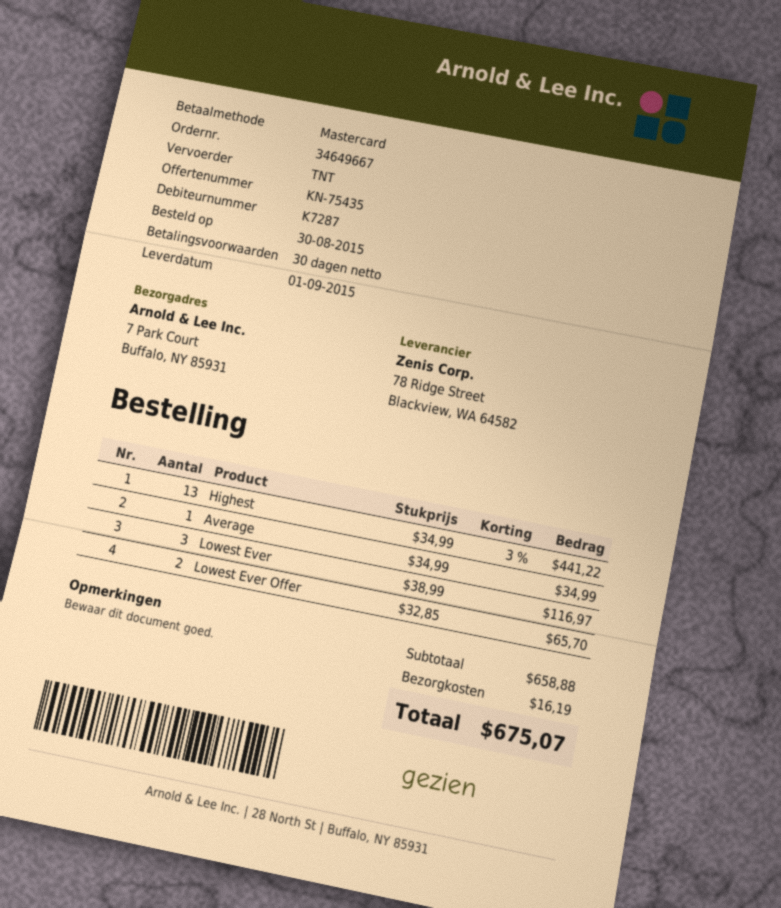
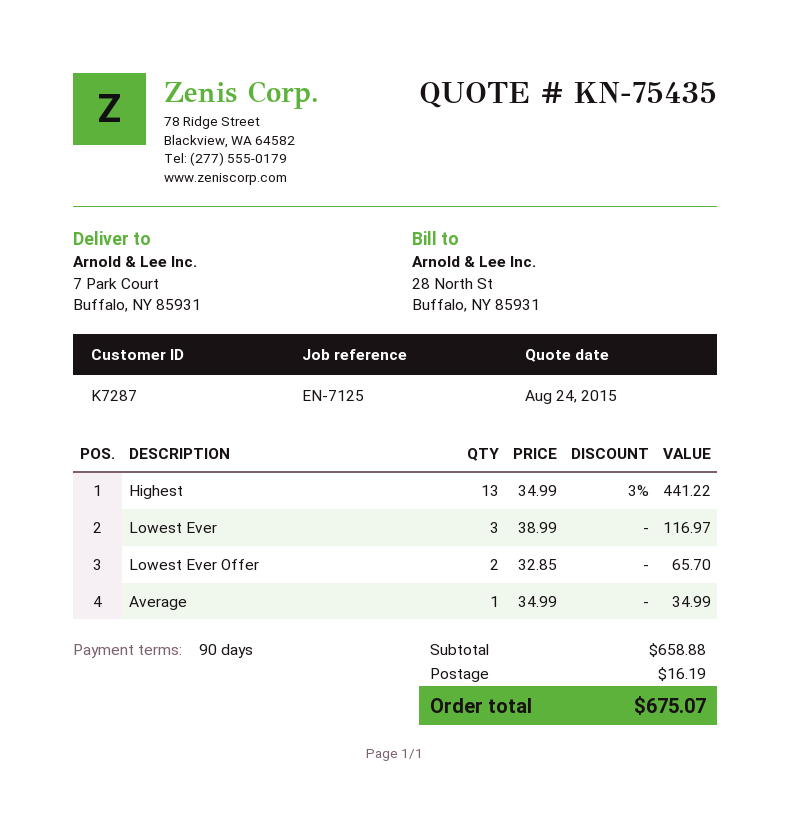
payment terms: 30 days -> 90 days

